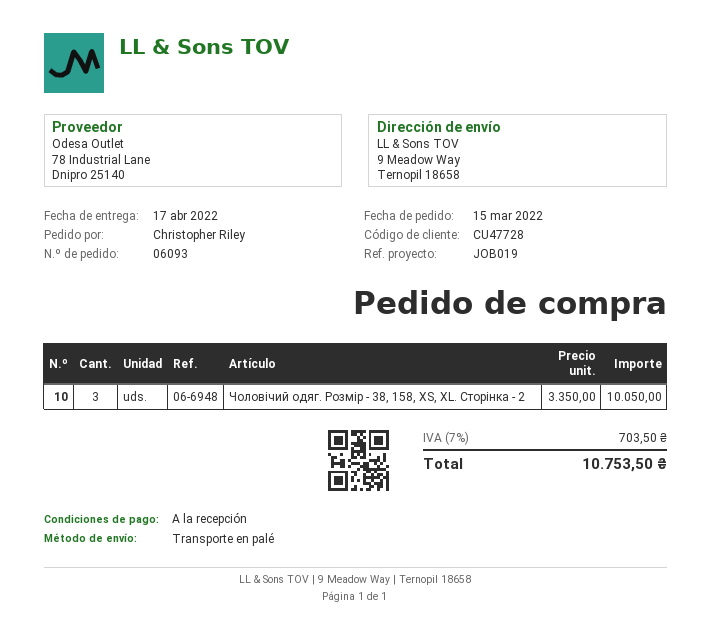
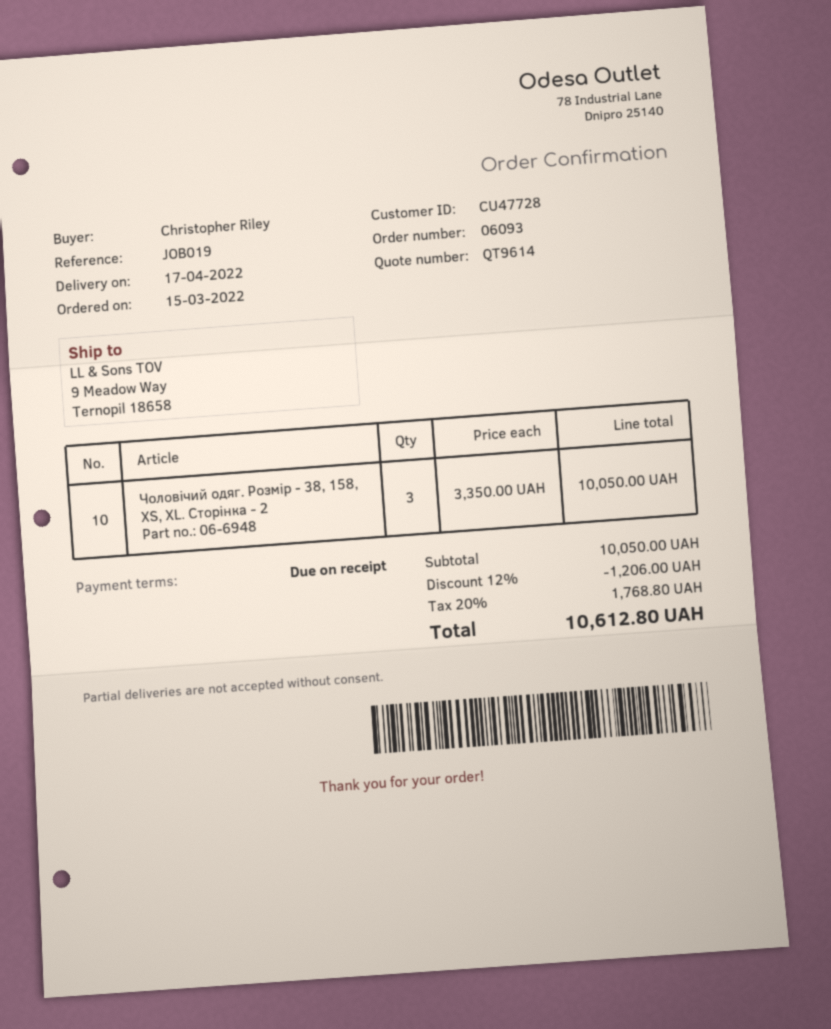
discount: none -> 12% = 1206.00
tax: 7% = 703.50 -> 20% = 1768.80
total: 10753.50 -> 10612.80

